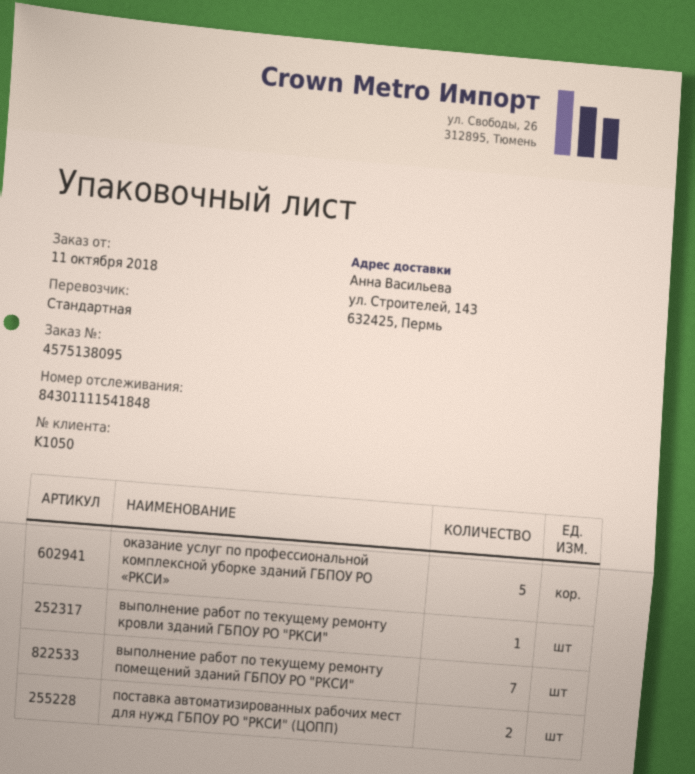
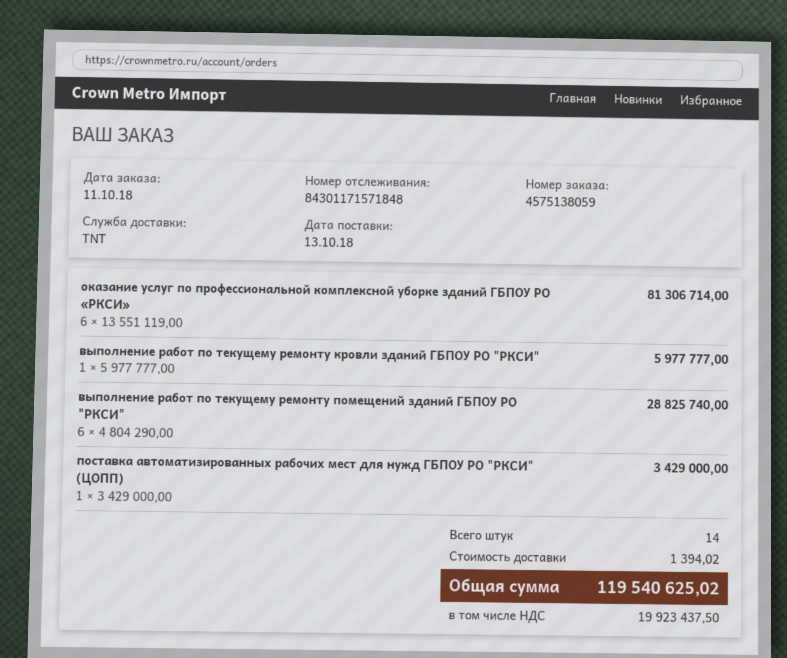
order number: 4575138095 -> 4575138059
shipping method: standard -> TNT
tracking number: 84301111541848 -> 84301171571848
оказание услуг по профессиональной комплексной уборке зданий ГБПОУ РО «РКСИ»: 5 -> 6
выполнение работ по текущему ремонту помещений зданий ГБПОУ РО "РКСИ": 7 -> 6
поставка автоматизированных рабочих мест для нужд ГБПОУ РО "РКСИ" (ЦОПП): 2 -> 1

